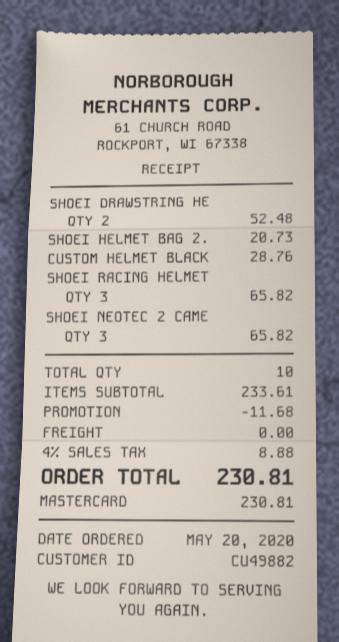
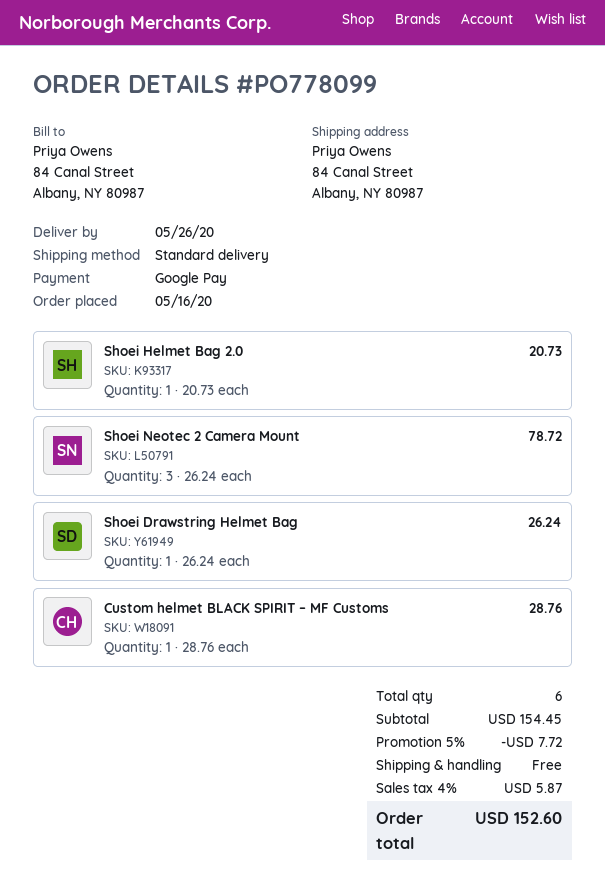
order date: 2020-05-20 -> 2020-05-16
payment method: Mastercard -> Google Pay
SHOEI DRAWSTRING HE: 2 for 52.48 -> 1 for 26.24
SHOEI RACING HELMET: 3 for 65.82 -> none
SHOEI NEOTEC 2 CAME: 3 for 65.82 -> 3 for 78.72
total quantity: 10 -> 6
subtotal: 233.61 -> 154.45
discount: 11.68 -> 7.72
tax: 4% = 8.88 -> 4% = 5.87
total: 230.81 -> 152.60

